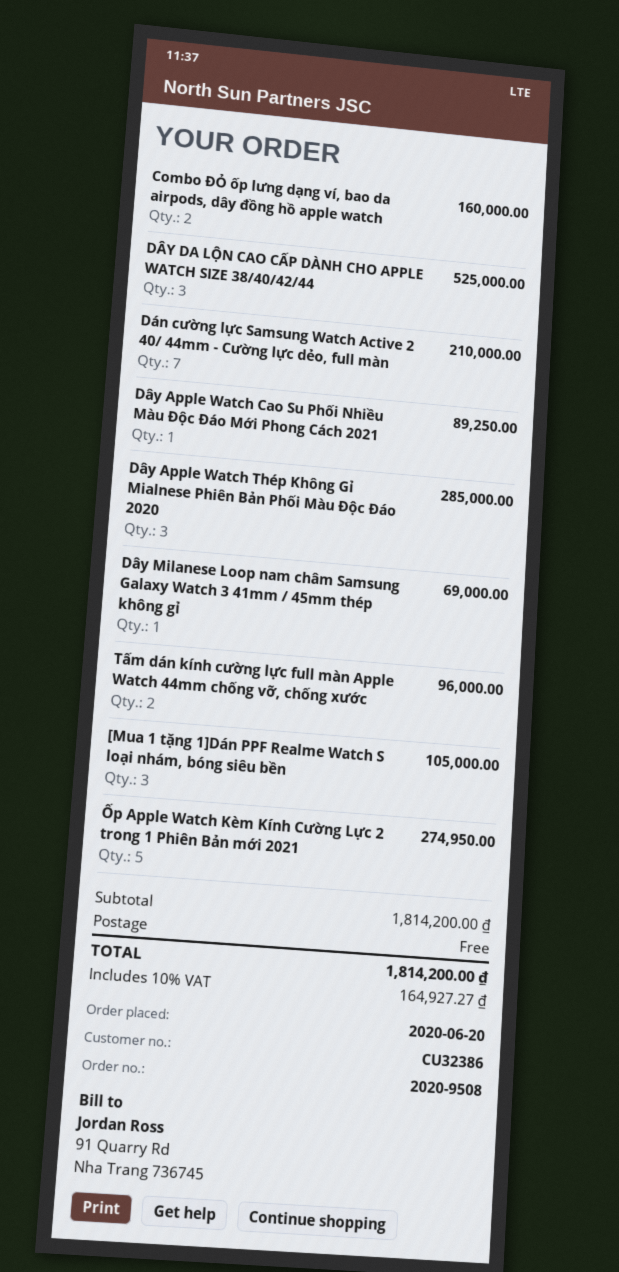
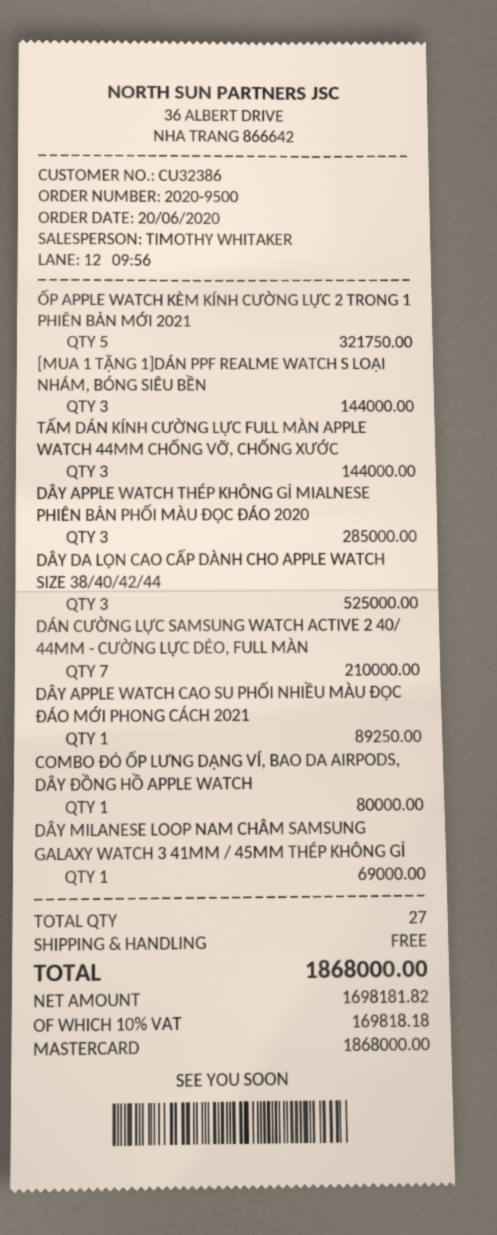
order number: 2020-9508 -> 2020-9500
Combo ĐỎ ốp lưng dạng ví, bao da airpods, dây đồng hồ apple watch: 2 for 160000.00 -> 1 for 80000.00
Tấm dán kính cường lực full màn Apple Watch 44mm chống vỡ, chống xước: 2 for 96000.00 -> 3 for 144000.00
[Mua 1 tặng 1]Dán PPF Realme Watch S loại nhám, bóng siêu bền: 3 for 105000.00 -> 3 for 144000.00
Ốp Apple Watch Kèm Kính Cường Lực 2 trong 1 Phiên Bản mới 2021: 5 for 274950.00 -> 5 for 321750.00
tax: 10% = 164927.27 -> 10% = 169818.18
total: 1814200.00 -> 1868000.00

